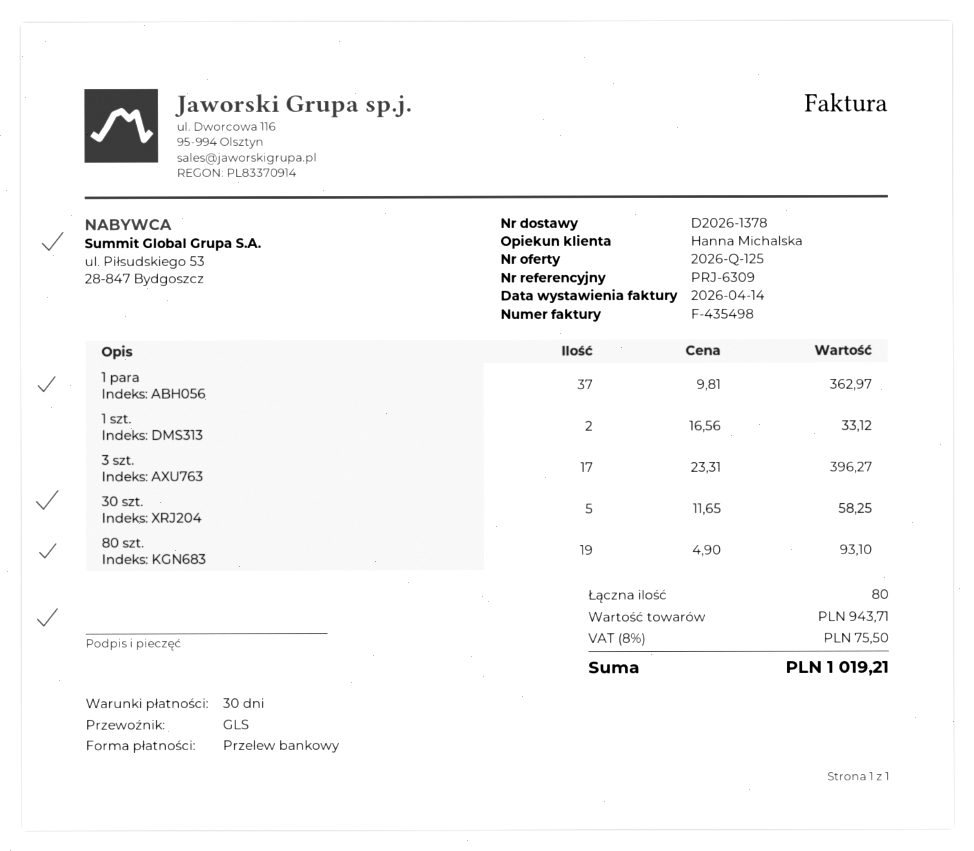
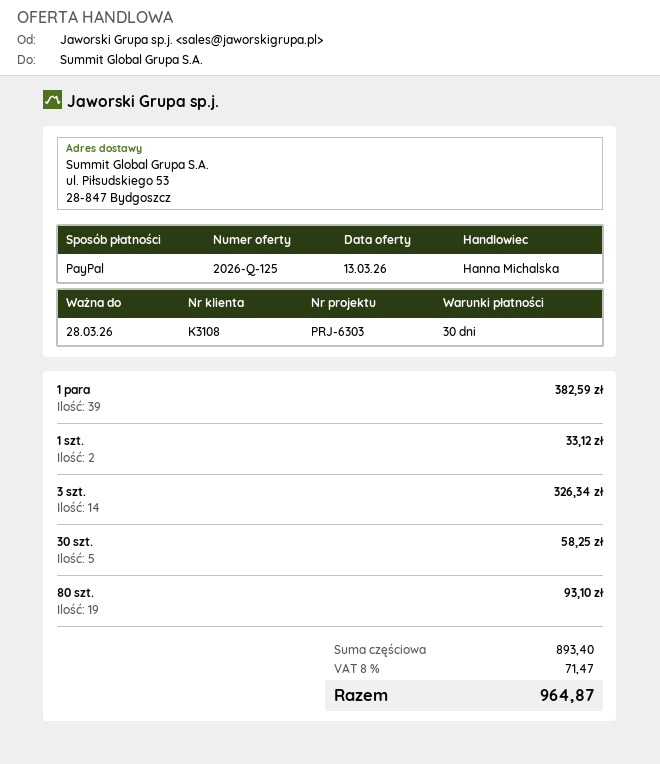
reference: PRJ-6309 -> PRJ-6303
payment method: bank transfer -> PayPal
1 para: 37 for 362.97 -> 39 for 382.59
3 szt.: 17 for 396.27 -> 14 for 326.34
subtotal: 943.71 -> 893.40
tax: 8% = 75.50 -> 8% = 71.47
total: 1019.21 -> 964.87

